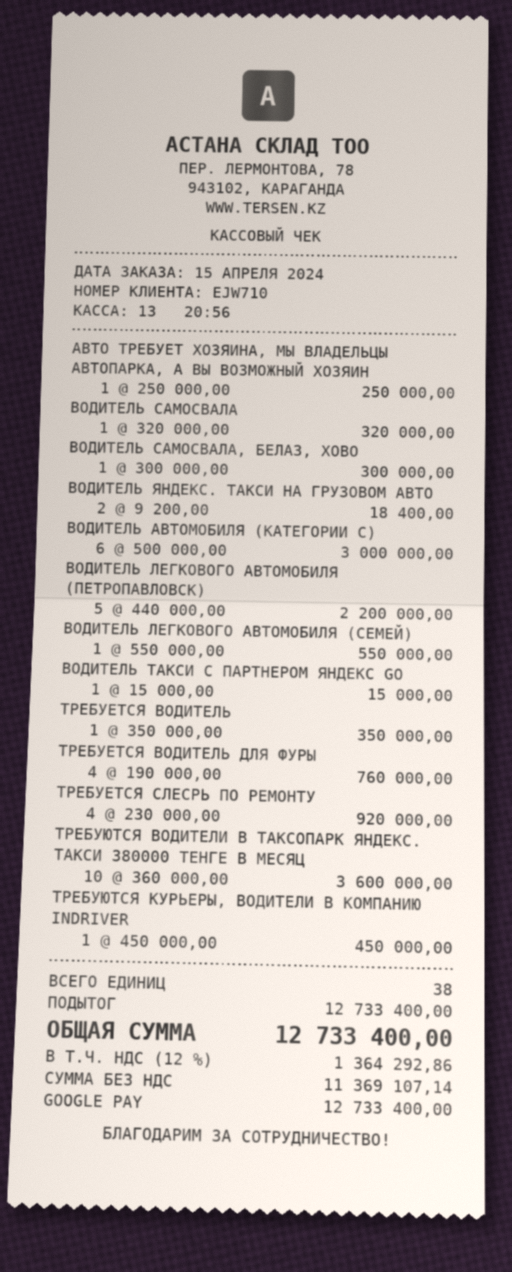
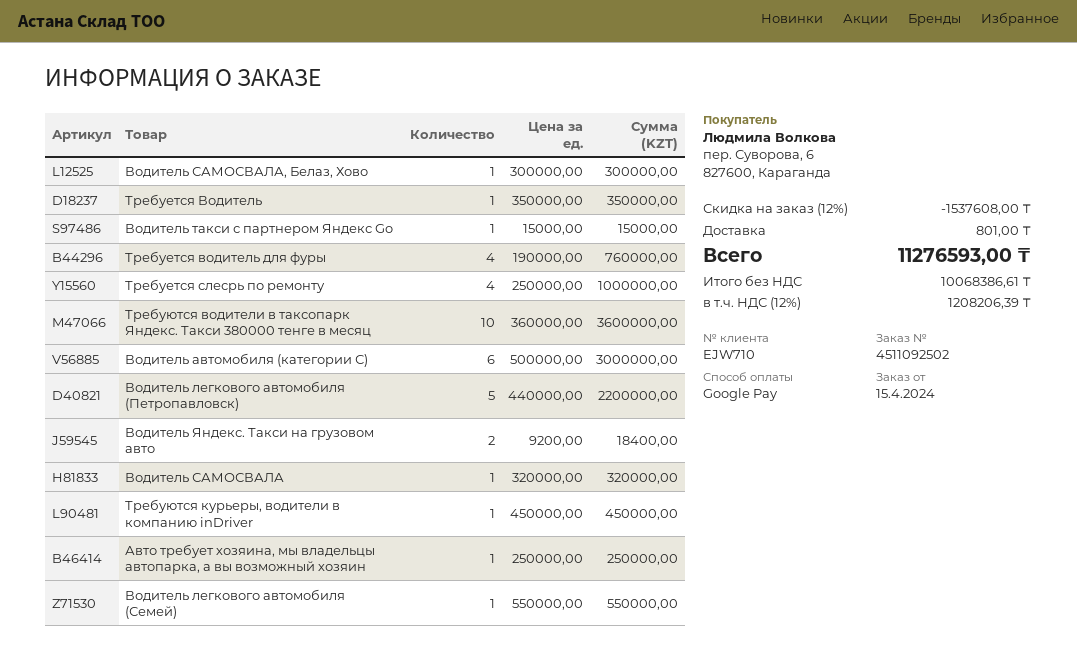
ТРЕБУЕТСЯ СЛЕСРЬ ПО РЕМОНТУ: 4 x 230000.00 = 920000.00 -> 4 x 250000.00 = 1000000.00
discount: none -> 12% = 1537608.00
shipping: none -> 801.00
net: 11369107.14 -> 10068386.61
tax: 12% = 1364292.86 -> 12% = 1208206.39
total: 12733400.00 -> 11276593.00

